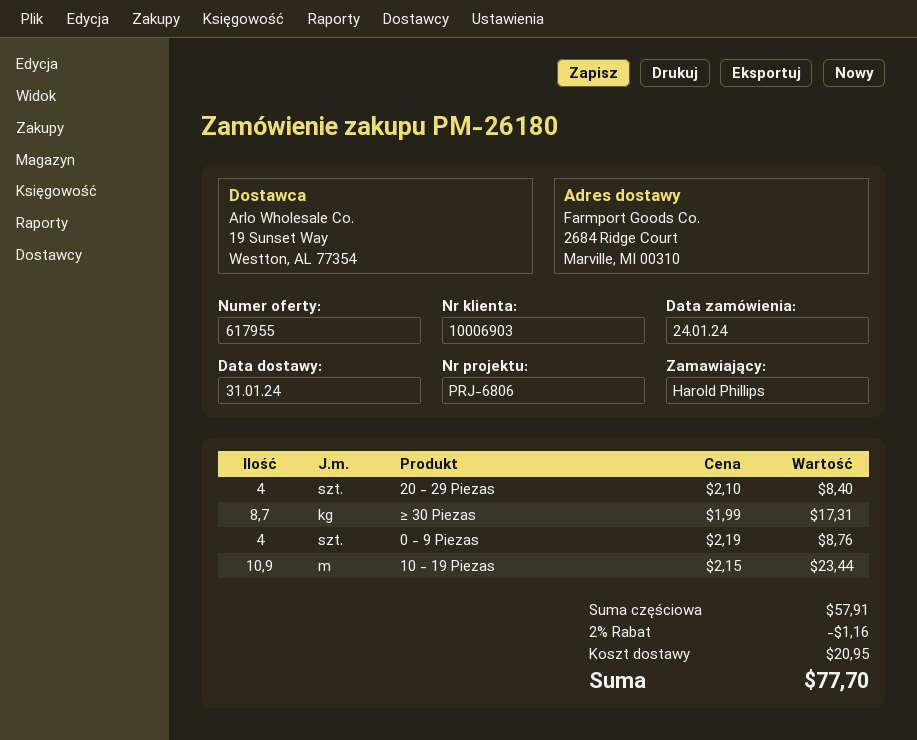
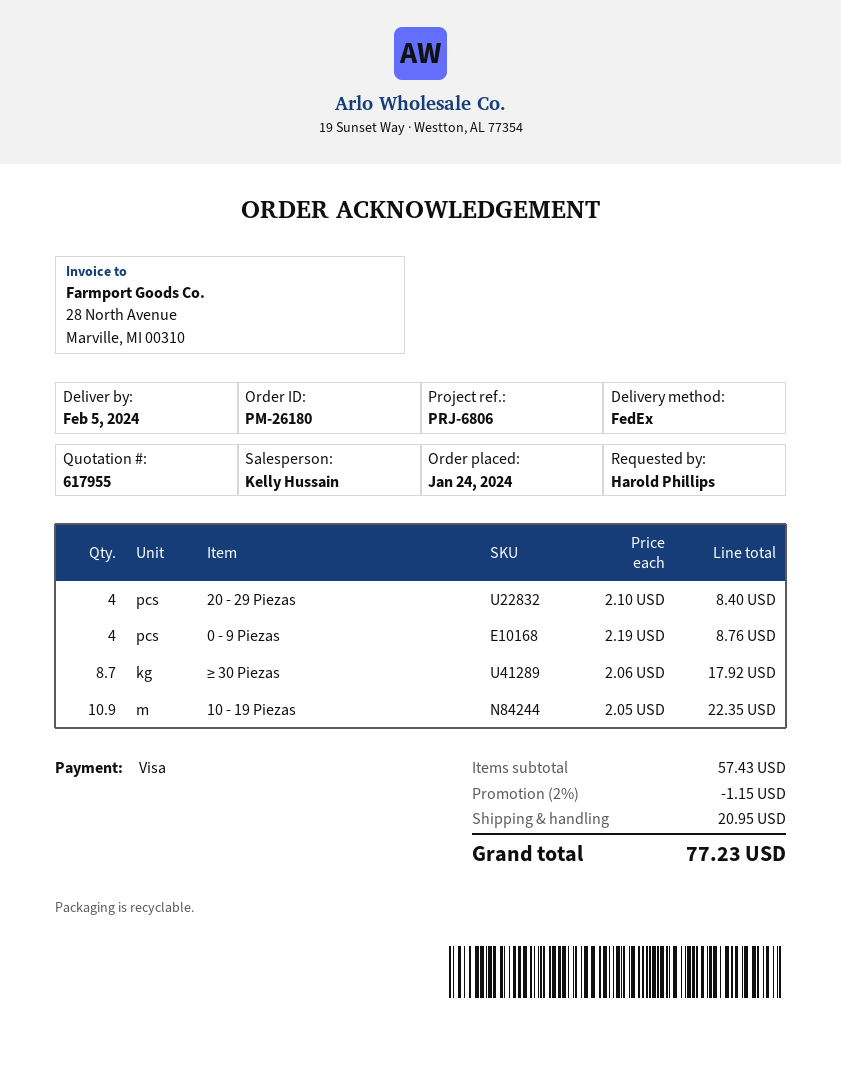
delivery date: 2024-01-31 -> 2024-02-05
≥ 30 Piezas: 8.7 x 1.99 = 17.31 -> 8.7 x 2.06 = 17.92
10 - 19 Piezas: 10.9 x 2.15 = 23.44 -> 10.9 x 2.05 = 22.35
subtotal: 57.91 -> 57.43
discount: 2% = 1.16 -> 2% = 1.15
total: 77.70 -> 77.23

